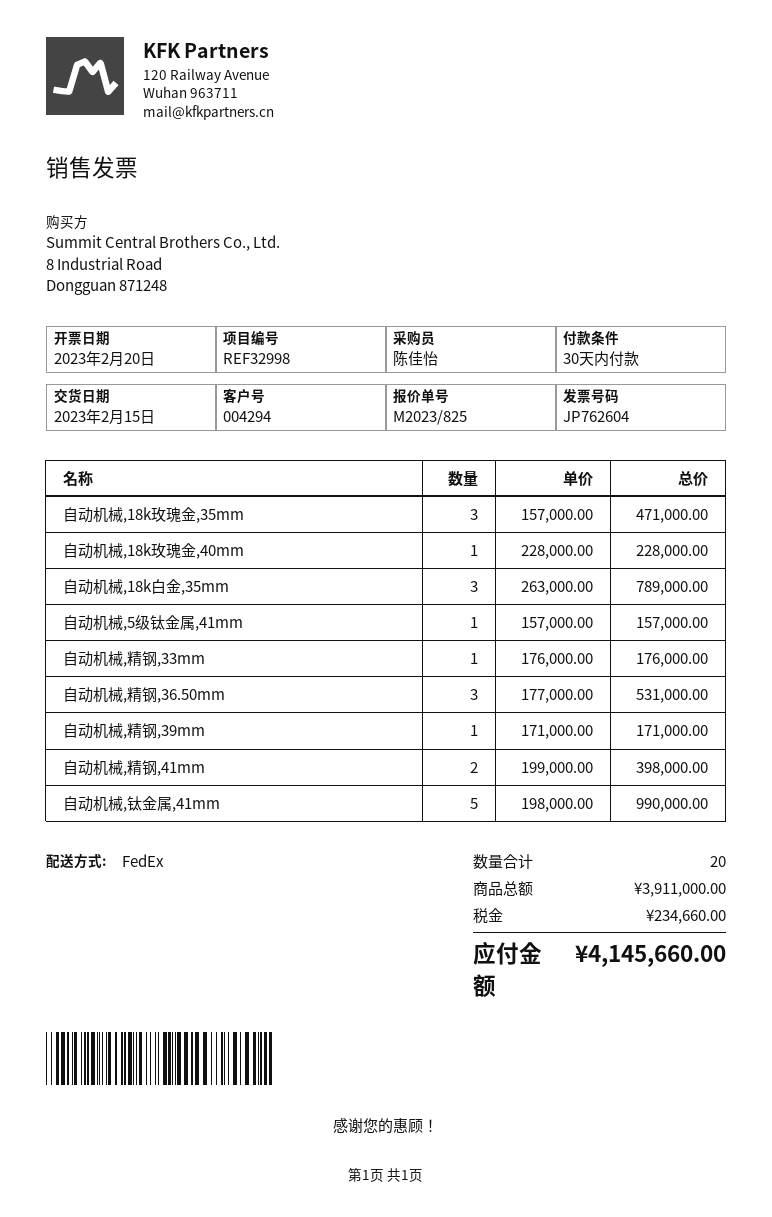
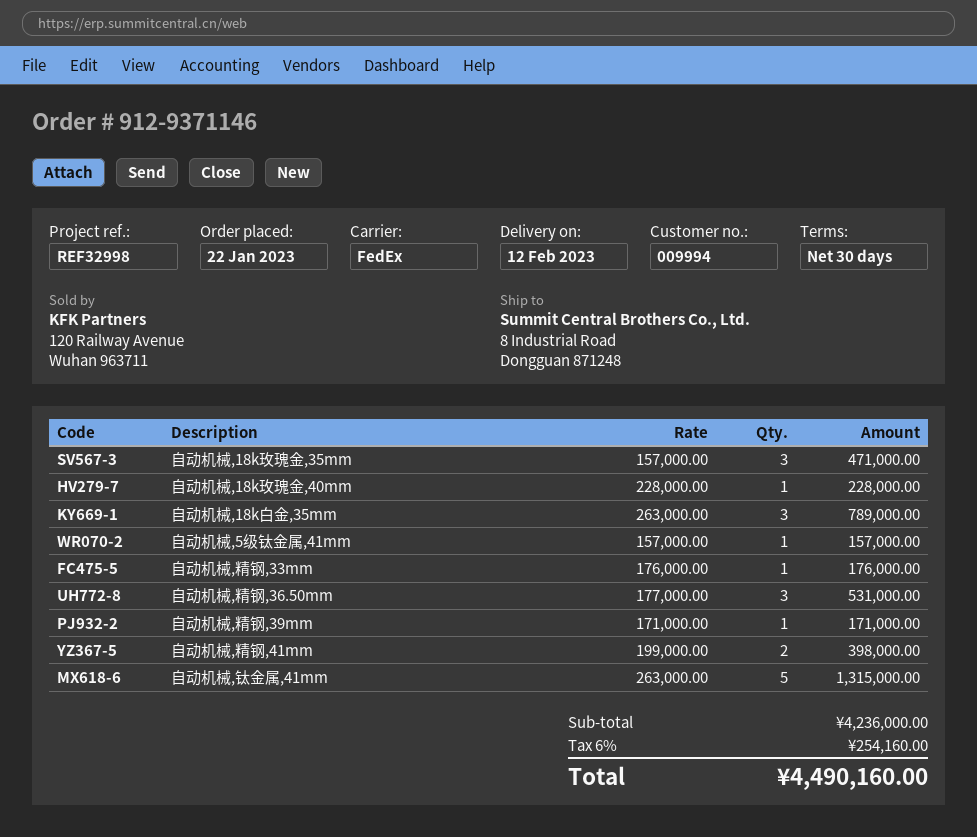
delivery date: 2023-02-15 -> 2023-02-12
customer number: 004294 -> 009994
自动机械,钛金属,41mm: 5 x 198000.00 = 990000.00 -> 5 x 263000.00 = 1315000.00
subtotal: 3911000.00 -> 4236000.00
tax: 234660.00 -> 254160.00
total: 4145660.00 -> 4490160.00

